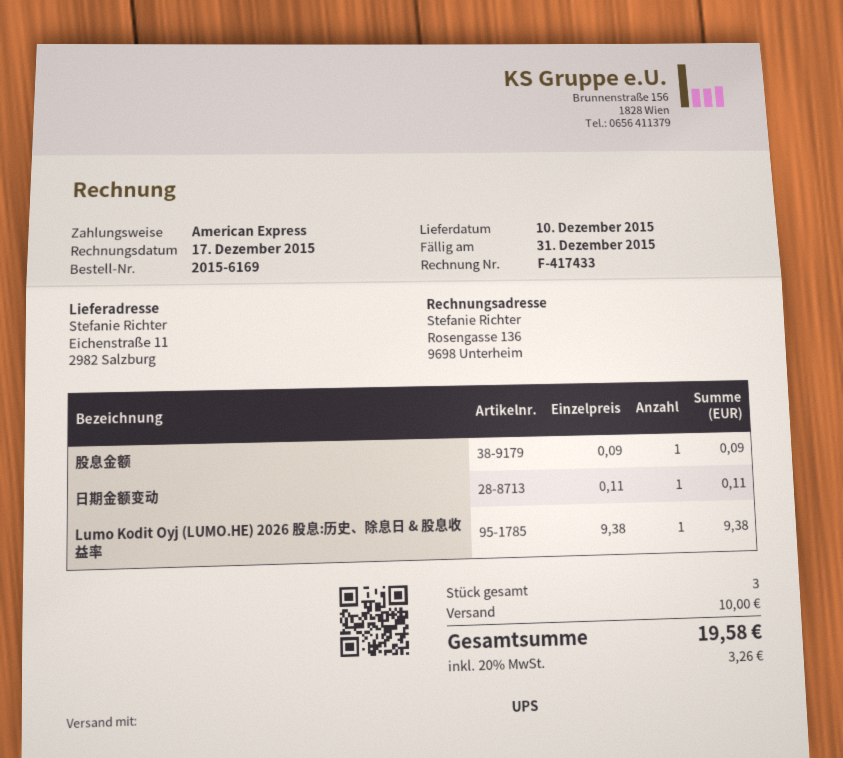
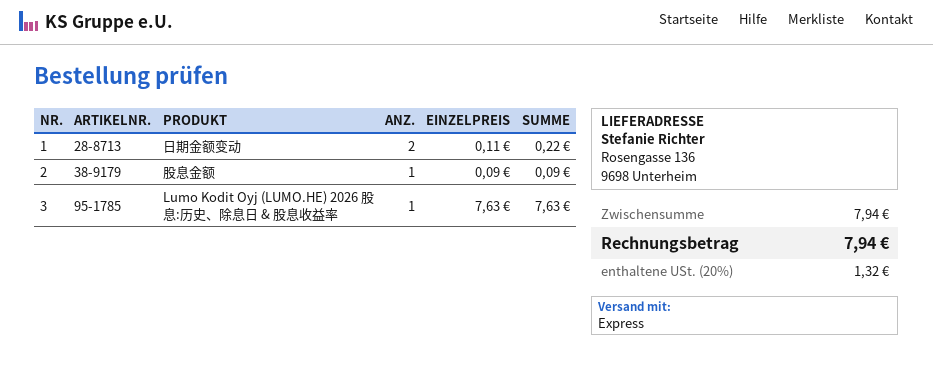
shipping method: UPS -> express
ship to: Eichenstraße 11, 2982 Salzburg -> Rosengasse 136, 9698 Unterheim
日期金额变动: 1 x 0.11 = 0.11 -> 2 x 0.11 = 0.22
Lumo Kodit Oyj (LUMO.HE) 2026 股息:历史、除息日 & 股息收益率: 1 x 9.38 = 9.38 -> 1 x 7.63 = 7.63
shipping: 10.00 -> none
tax: 20% = 3.26 -> 20% = 1.32
total: 19.58 -> 7.94

